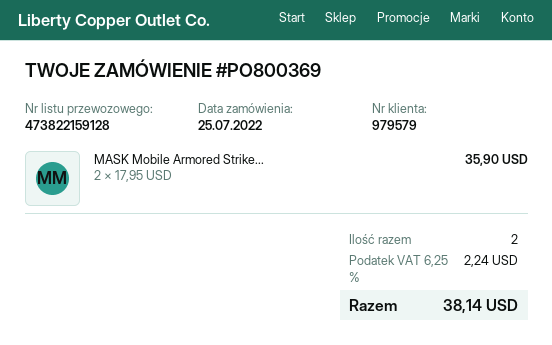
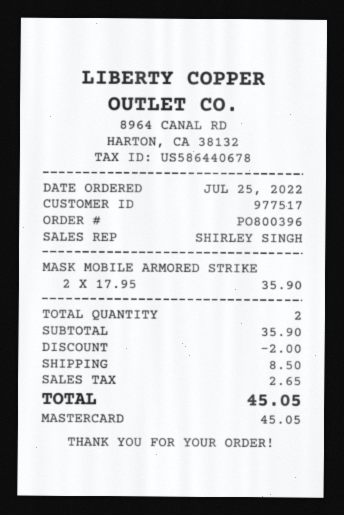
order number: PO800369 -> PO800396
customer number: 979579 -> 977517
discount: none -> 2.00
shipping: none -> 8.50
tax: 2.24 -> 2.65
total: 38.14 -> 45.05

